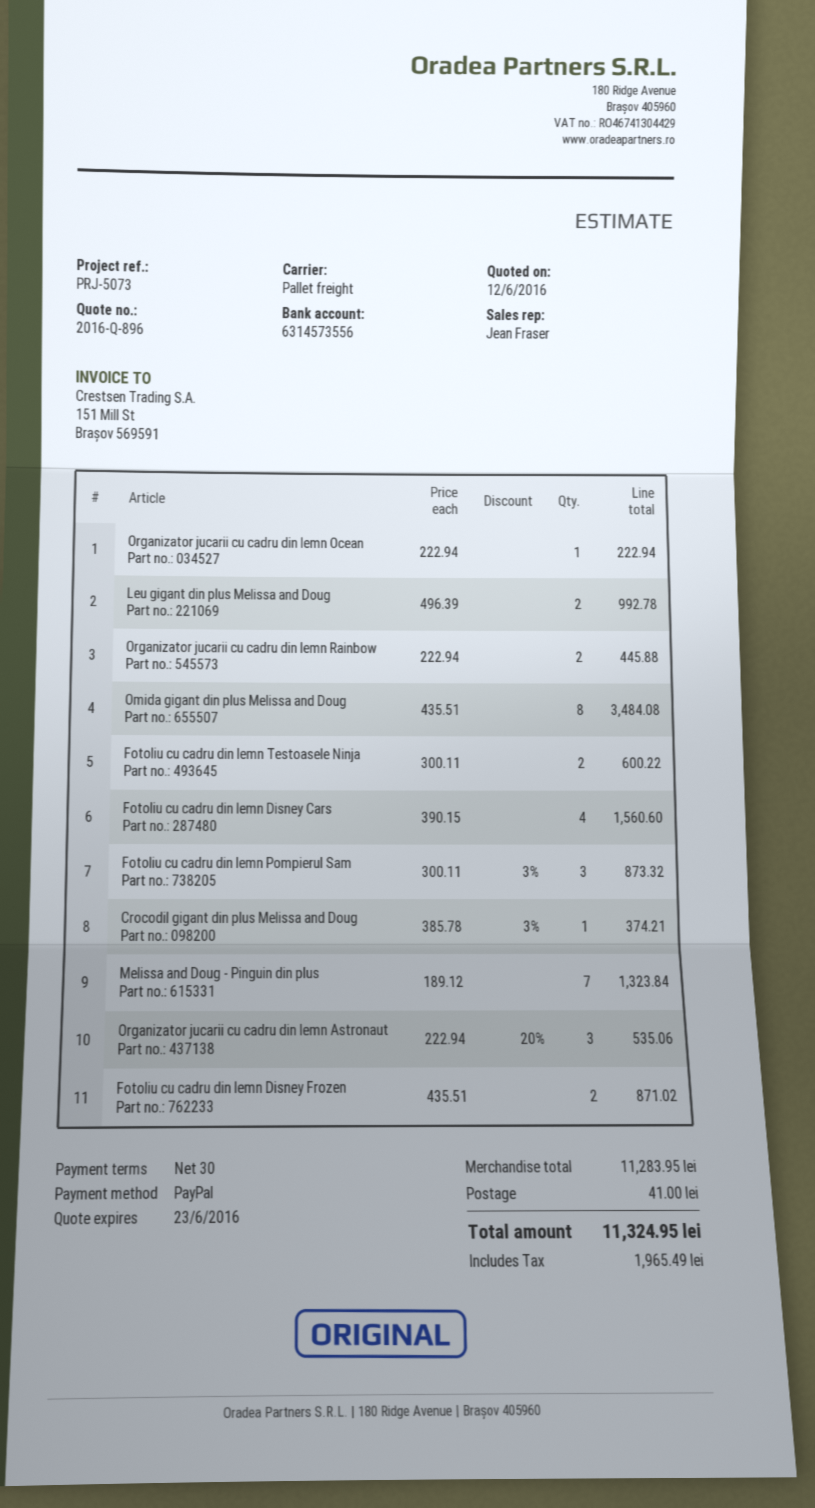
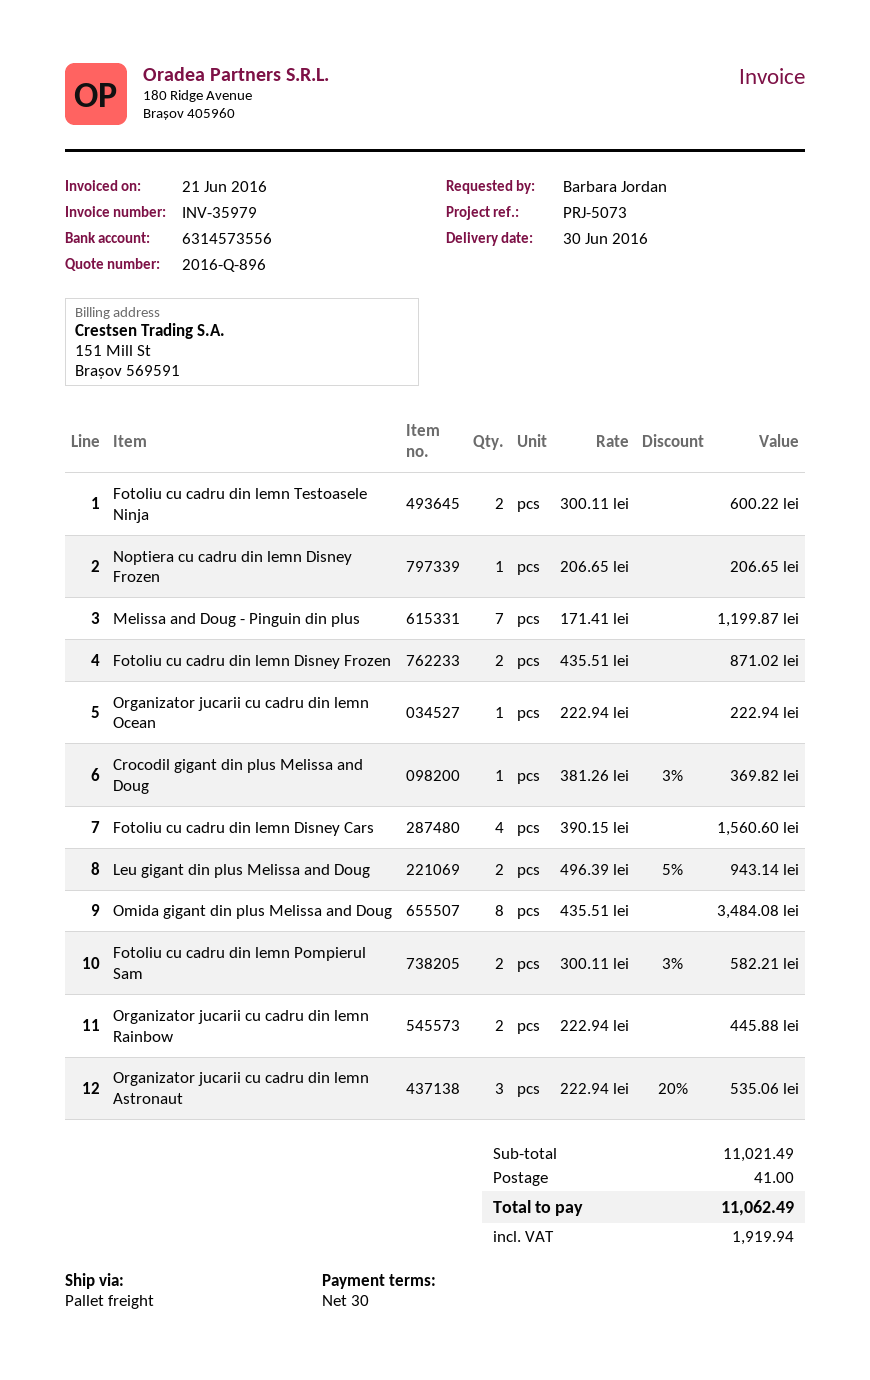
Leu gigant din plus Melissa and Doug: 2 x 496.39 = 992.78 -> 2 x 496.39 - 5% = 943.14
Fotoliu cu cadru din lemn Pompierul Sam: 3 x 300.11 - 3% = 873.32 -> 2 x 300.11 - 3% = 582.21
Crocodil gigant din plus Melissa and Doug: 1 x 385.78 - 3% = 374.21 -> 1 x 381.26 - 3% = 369.82
Melissa and Doug - Pinguin din plus: 7 x 189.12 = 1323.84 -> 7 x 171.41 = 1199.87
Noptiera cu cadru din lemn Disney Frozen: none -> 1 x 206.65 = 206.65
subtotal: 11283.95 -> 11021.49
tax: 1965.49 -> 1919.94
total: 11324.95 -> 11062.49

